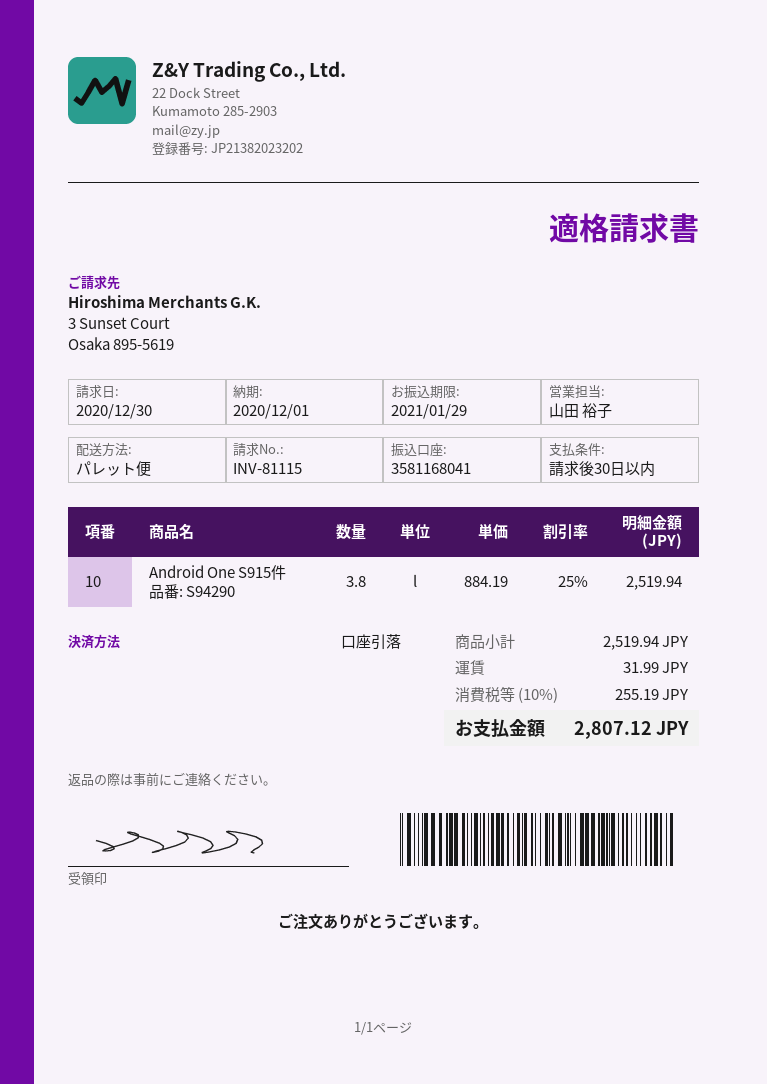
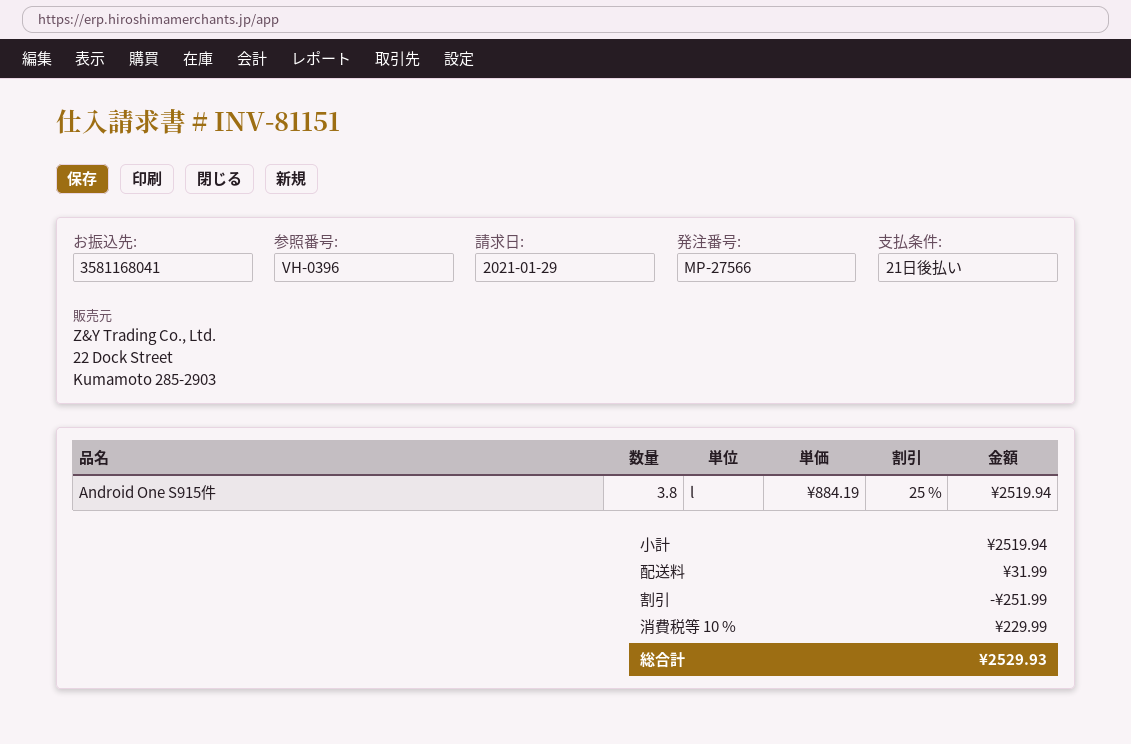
invoice number: INV-81115 -> INV-81151
invoice date: 2020-12-30 -> 2021-01-29
payment terms: 30 days -> 21 days
discount: none -> 251.99
tax: 10% = 255.19 -> 10% = 229.99
total: 2807.12 -> 2529.93

